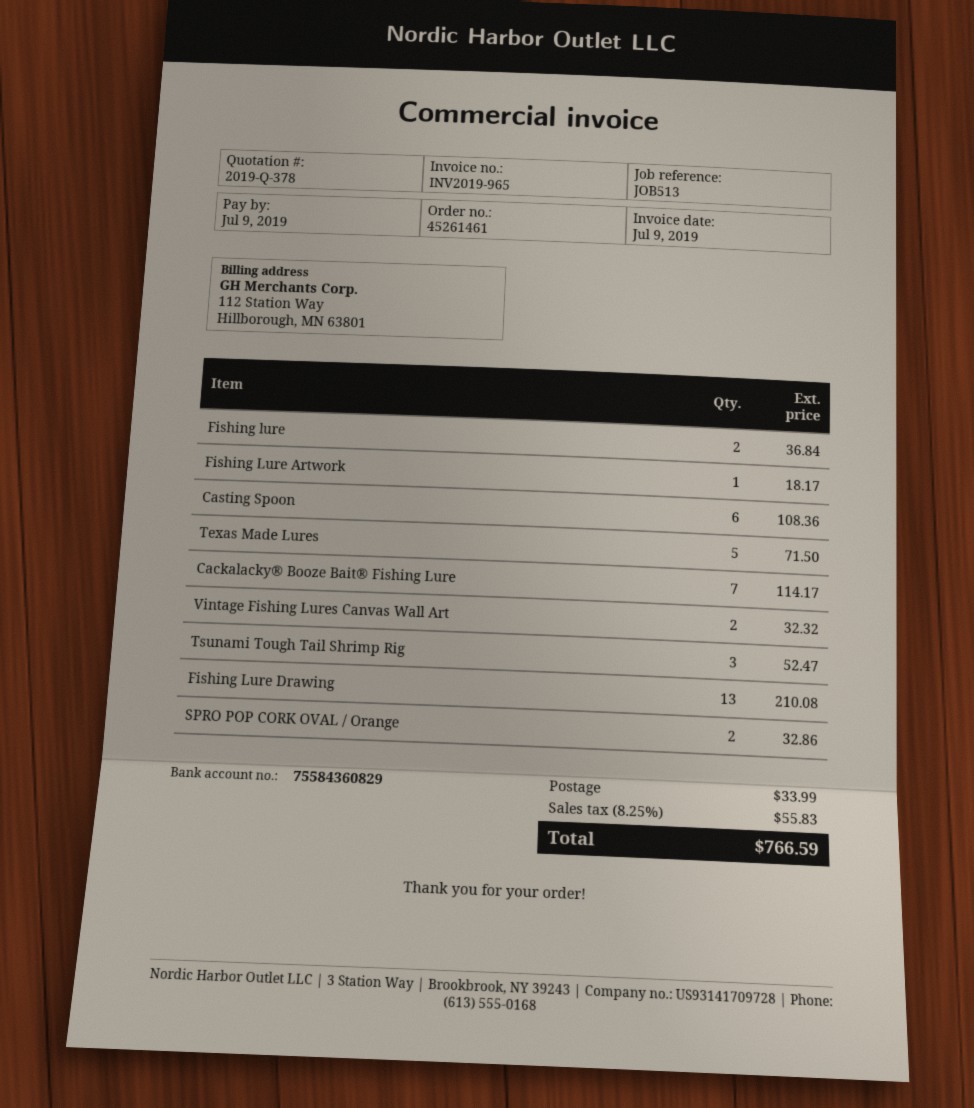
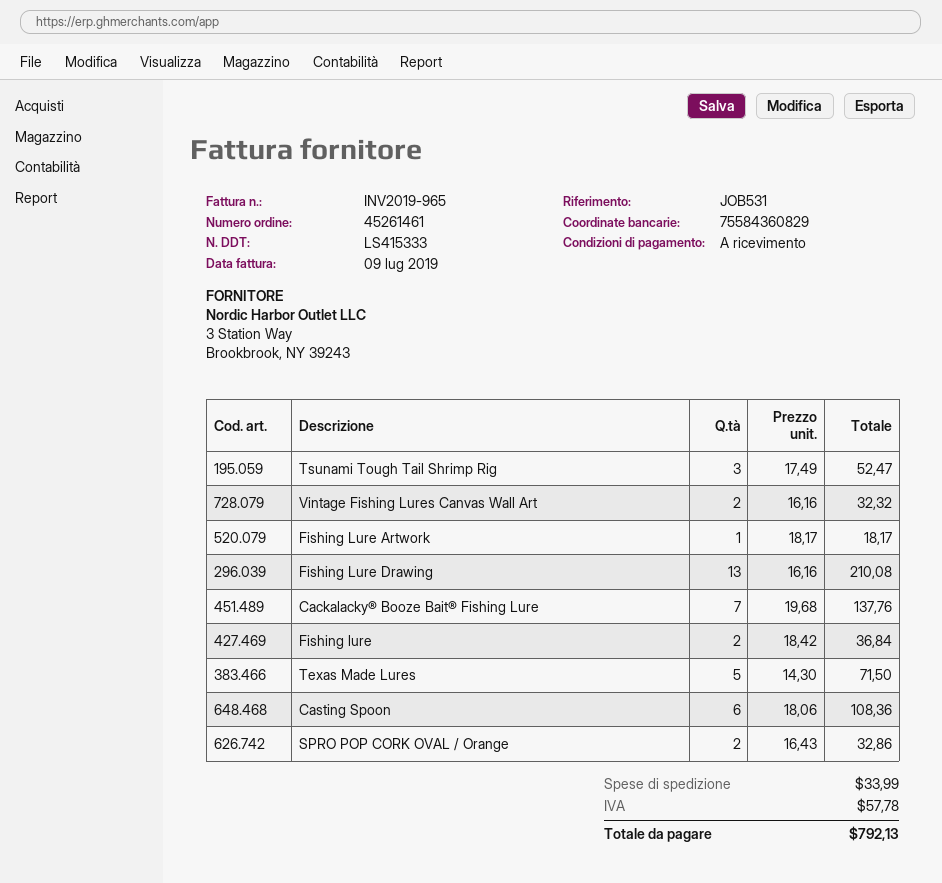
reference: JOB513 -> JOB531
Cackalacky® Booze Bait® Fishing Lure: 7 for 114.17 -> 7 for 137.76
tax: 55.83 -> 57.78
total: 766.59 -> 792.13

